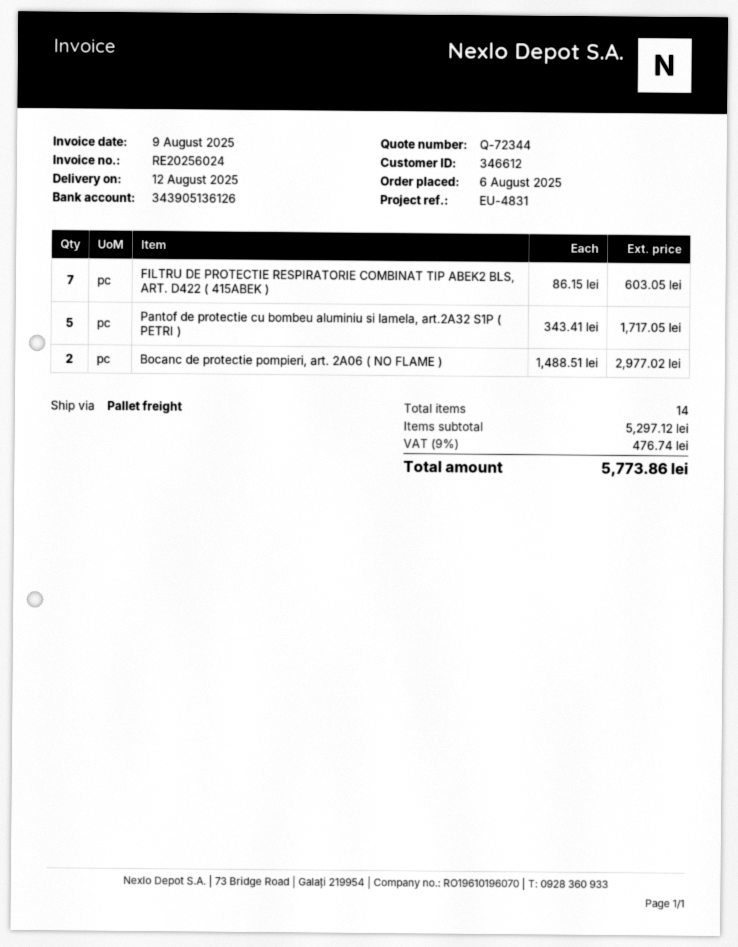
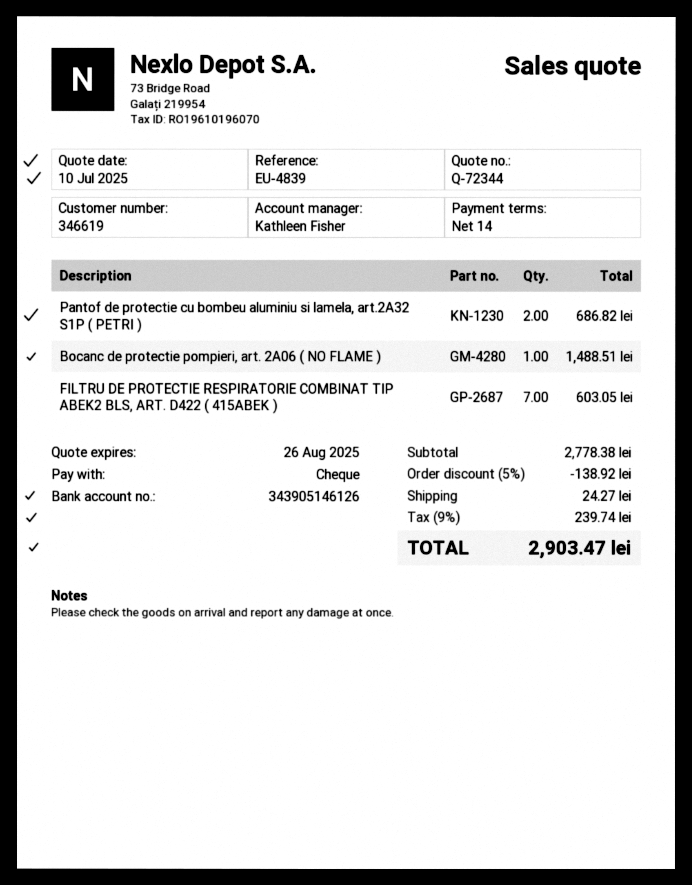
customer number: 346612 -> 346619
reference: EU-4831 -> EU-4839
bank account: 343905136126 -> 343905146126
Pantof de protectie cu bombeu aluminiu si lamela, art.2A32 S1P ( PETRI ): 5 for 1717.05 -> 2 for 686.82
Bocanc de protectie pompieri, art. 2A06 ( NO FLAME ): 2 for 2977.02 -> 1 for 1488.51
subtotal: 5297.12 -> 2778.38
discount: none -> 5% = 138.92
shipping: none -> 24.27
tax: 9% = 476.74 -> 9% = 239.74
total: 5773.86 -> 2903.47

